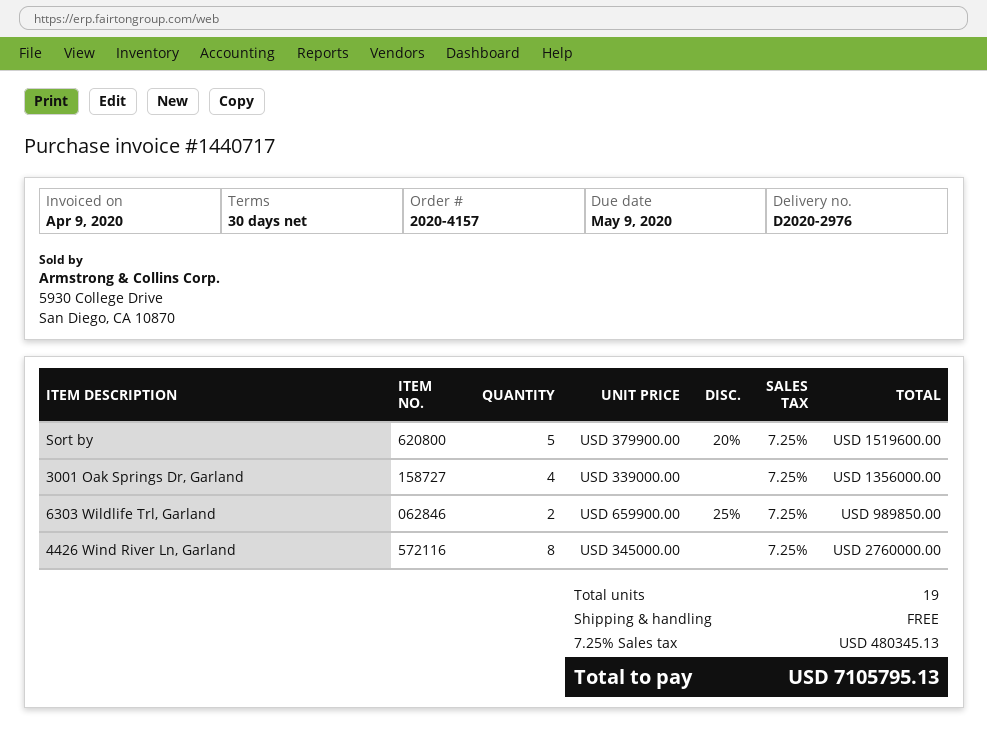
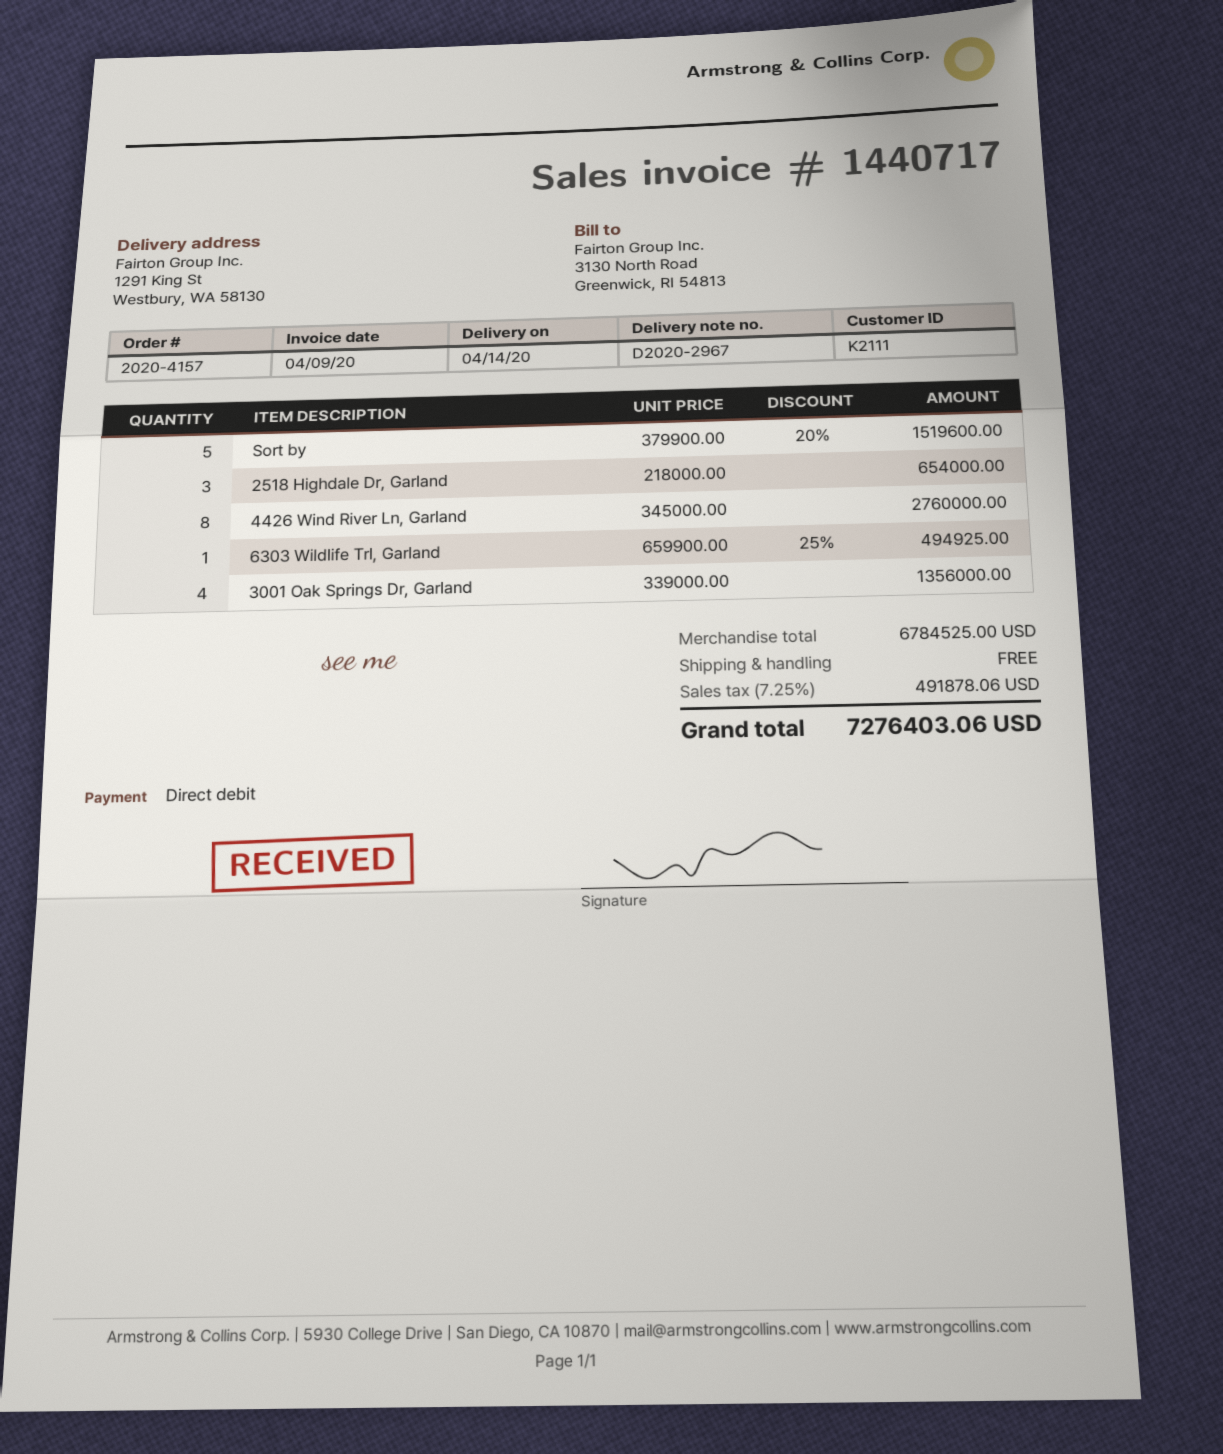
delivery note number: D2020-2976 -> D2020-2967
6303 Wildlife Trl, Garland: 2 x 659900.00 - 25% = 989850.00 -> 1 x 659900.00 - 25% = 494925.00
2518 Highdale Dr, Garland: none -> 3 x 218000.00 = 654000.00
tax: 7.25% = 480345.13 -> 7.25% = 491878.06
total: 7105795.13 -> 7276403.06

